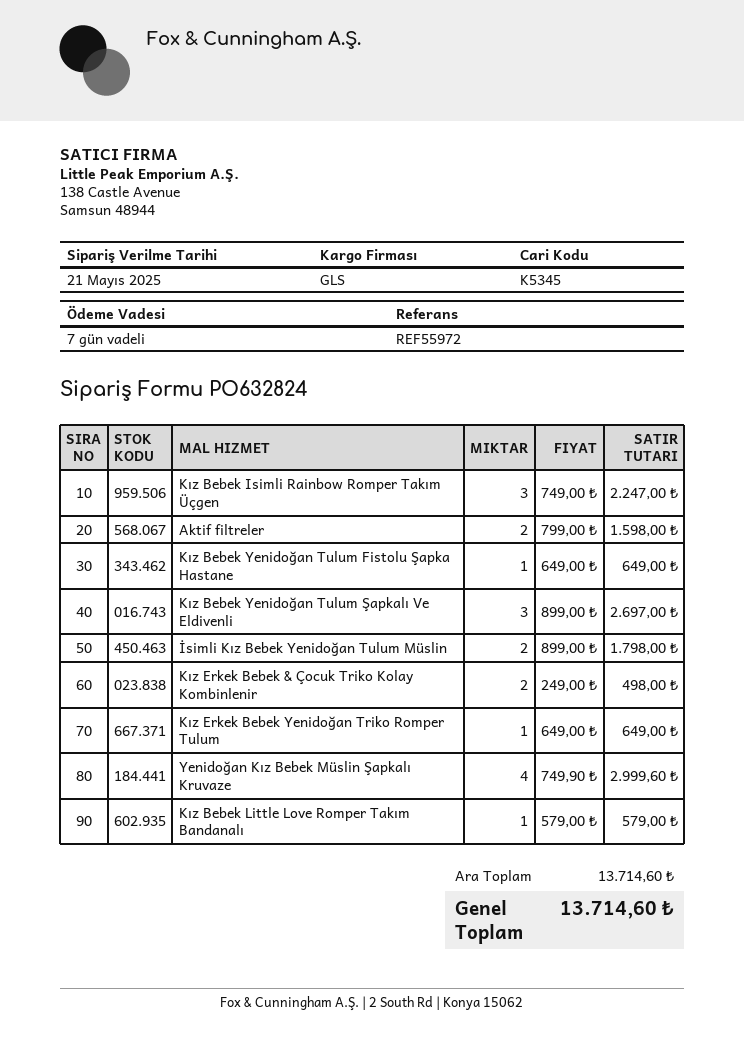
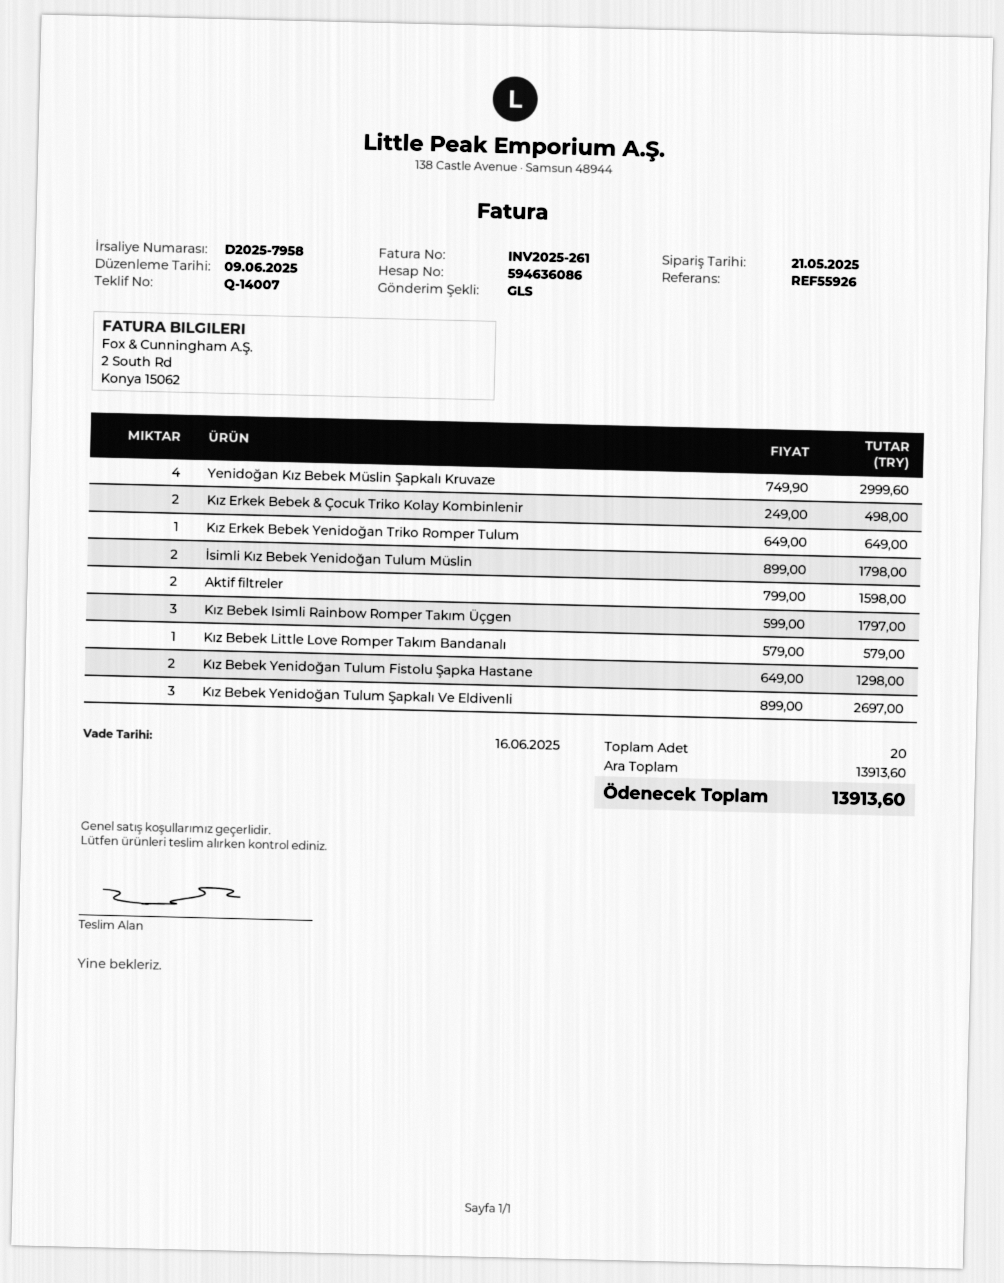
reference: REF55972 -> REF55926
Kız Bebek Isimli Rainbow Romper Takım Üçgen: 3 x 749.00 = 2247.00 -> 3 x 599.00 = 1797.00
Kız Bebek Yenidoğan Tulum Fistolu Şapka Hastane: 1 x 649.00 = 649.00 -> 2 x 649.00 = 1298.00
subtotal: 13714.60 -> 13913.60
total: 13714.60 -> 13913.60

